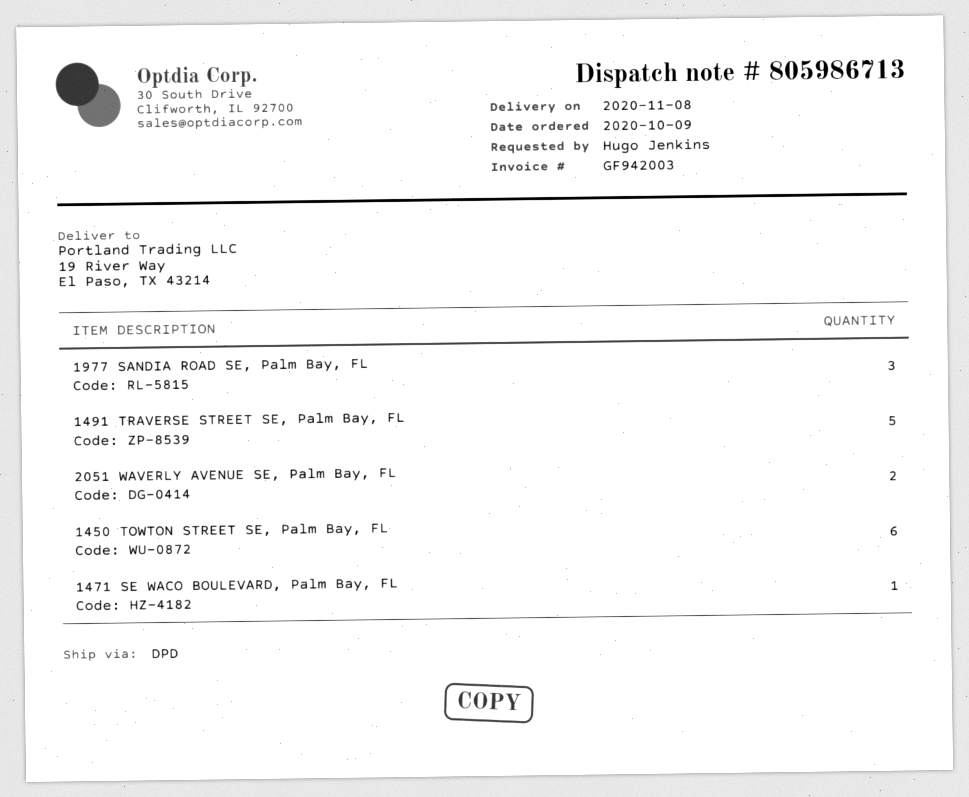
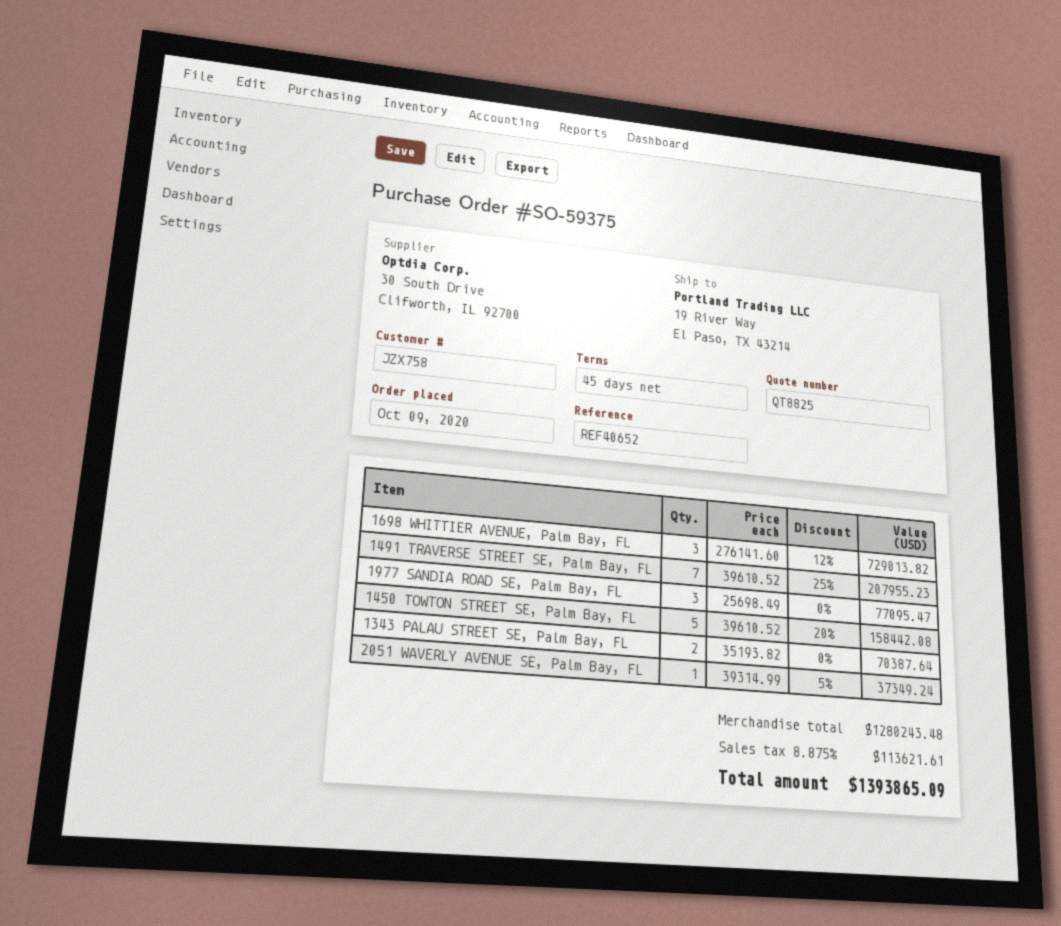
1491 TRAVERSE STREET SE, Palm Bay, FL: 5 -> 7
2051 WAVERLY AVENUE SE, Palm Bay, FL: 2 -> 1
1450 TOWTON STREET SE, Palm Bay, FL: 6 -> 5
1471 SE WACO BOULEVARD, Palm Bay, FL: 1 -> none
1698 WHITTIER AVENUE, Palm Bay, FL: none -> 3
1343 PALAU STREET SE, Palm Bay, FL: none -> 2

